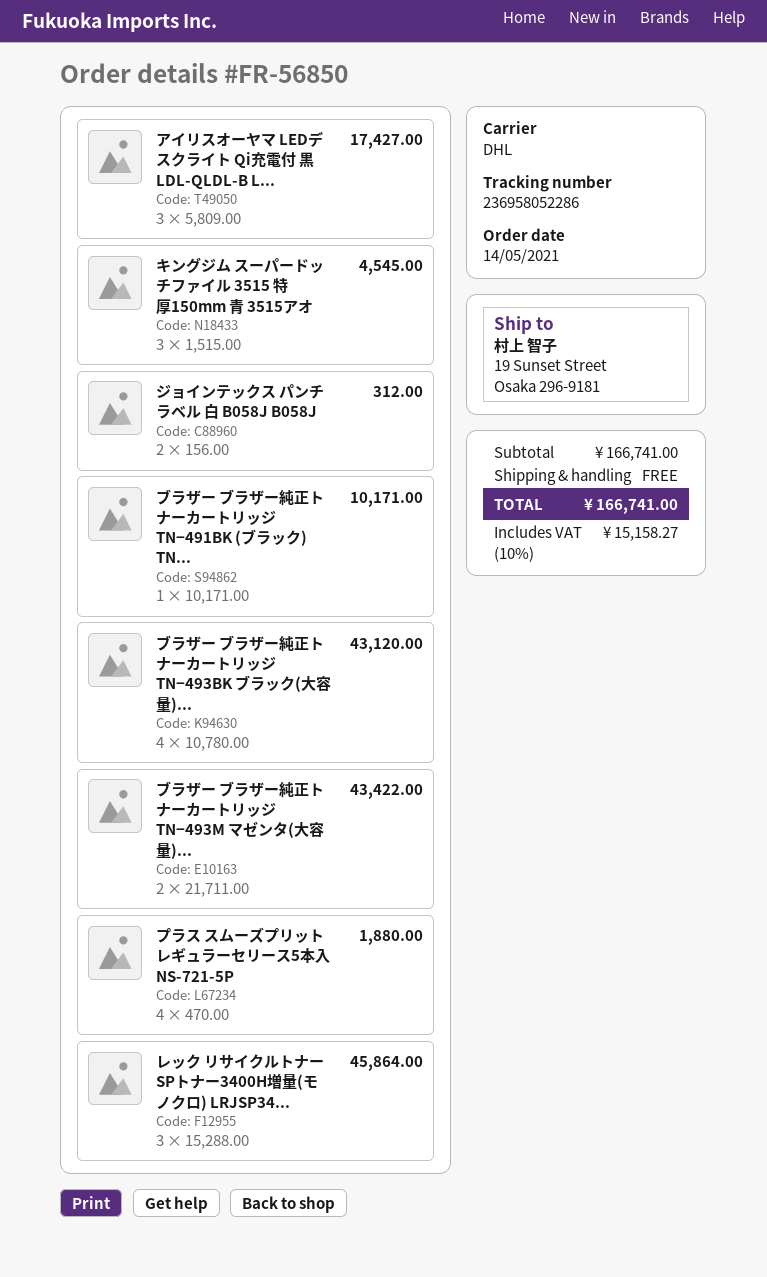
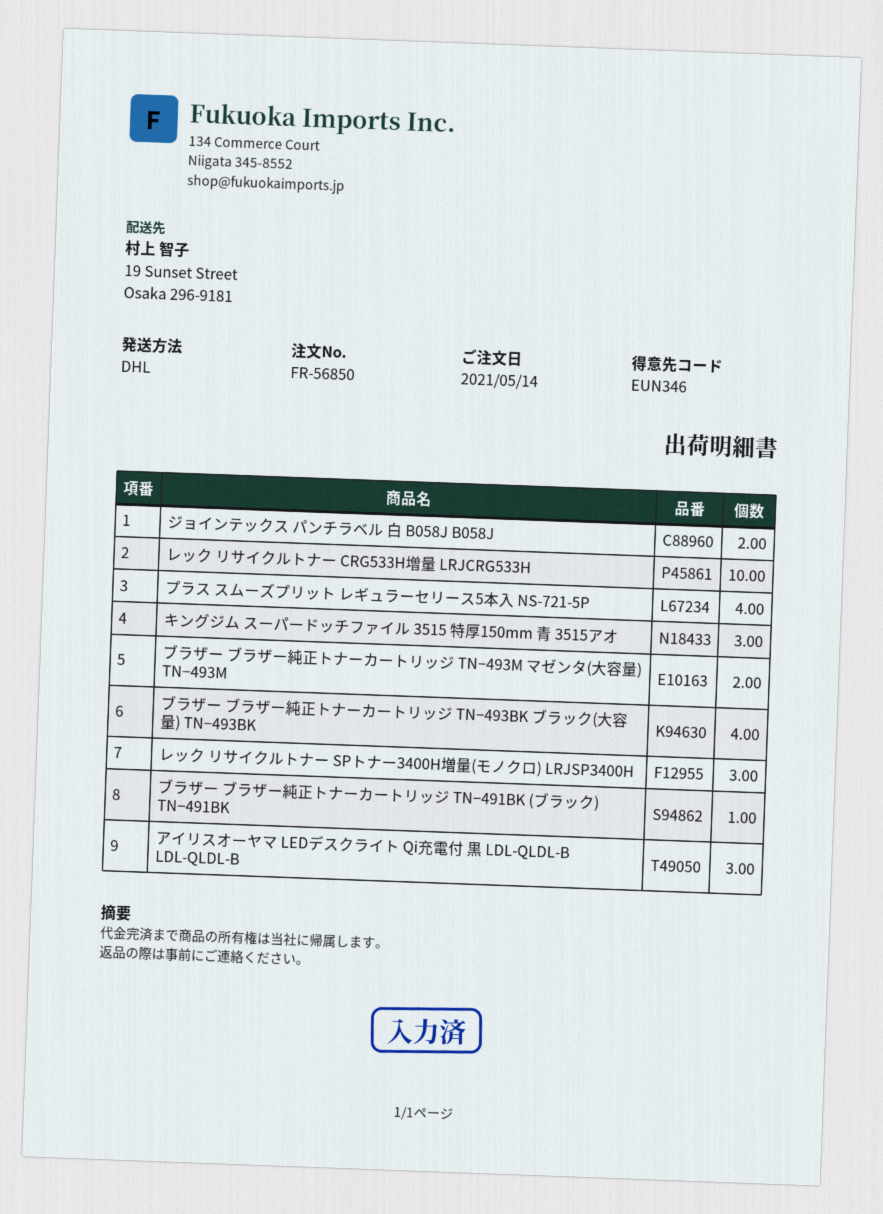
レック リサイクルトナー CRG533H増量 LRJCRG533H: none -> 10

